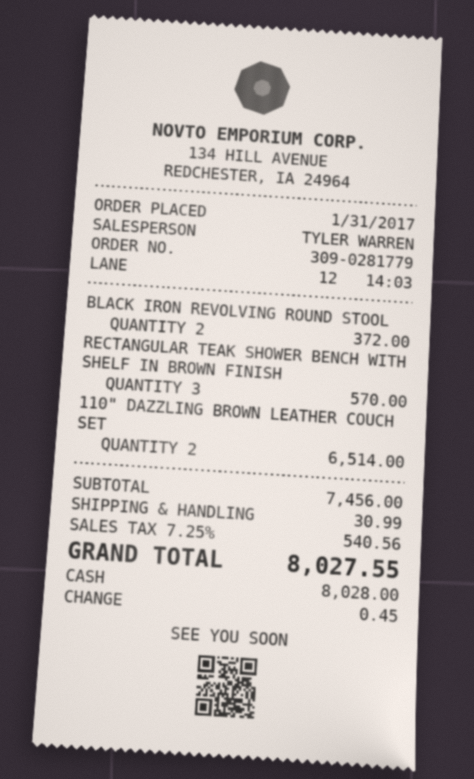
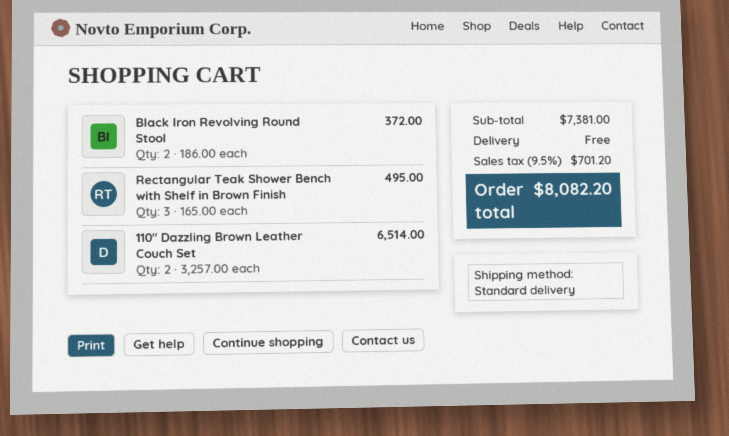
RECTANGULAR TEAK SHOWER BENCH WITH SHELF IN BROWN FINISH: 3 for 570.00 -> 3 for 495.00
subtotal: 7456.00 -> 7381.00
shipping: 30.99 -> 0.00
tax: 7.25% = 540.56 -> 9.5% = 701.20
total: 8027.55 -> 8082.20

